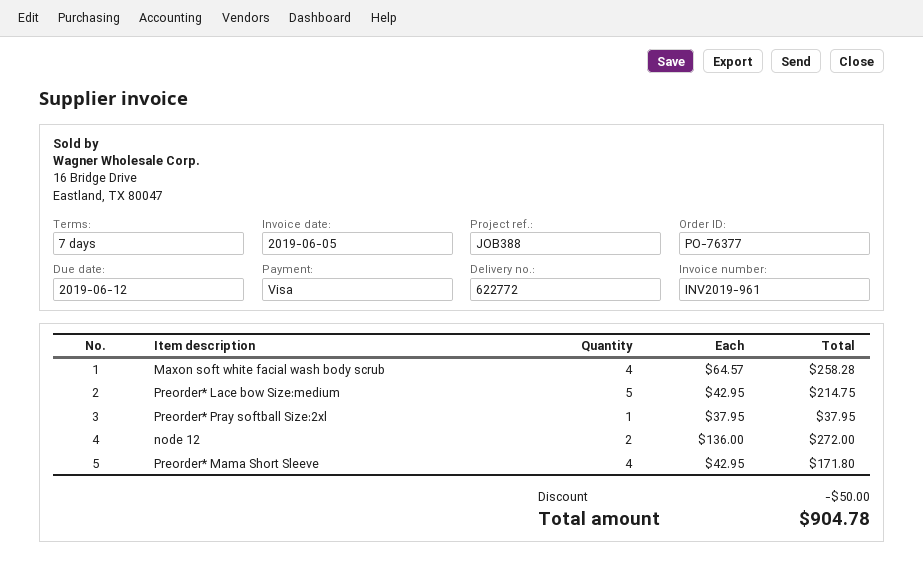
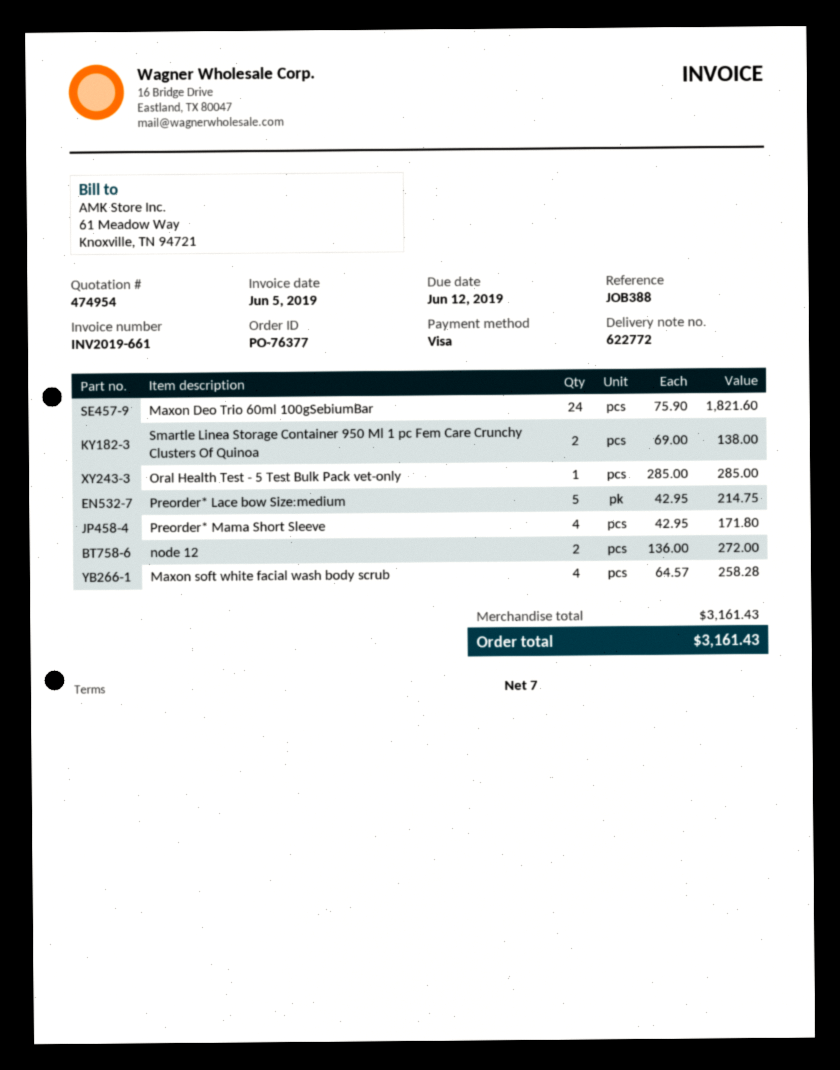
invoice number: INV2019-961 -> INV2019-661
Preorder* Pray softball Size:2xl: 1 x 37.95 = 37.95 -> none
Maxon Deo Trio 60ml 100gSebiumBar: none -> 24 x 75.90 = 1821.60
Smartle Linea Storage Container 950 Ml 1 pc Fem Care Crunchy Clusters Of Quinoa: none -> 2 x 69.00 = 138.00
Oral Health Test - 5 Test Bulk Pack vet-only: none -> 1 x 285.00 = 285.00
discount: 50.00 -> none
total: 904.78 -> 3161.43

